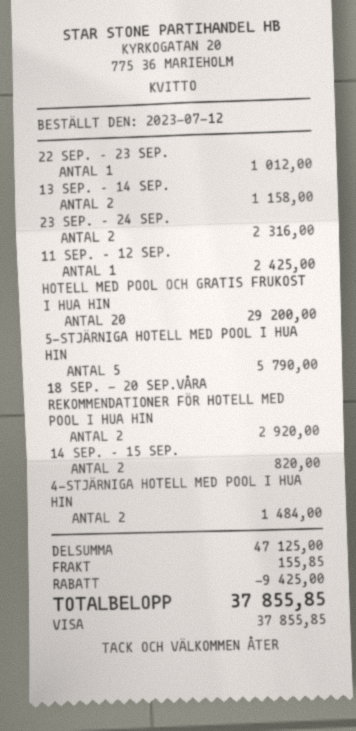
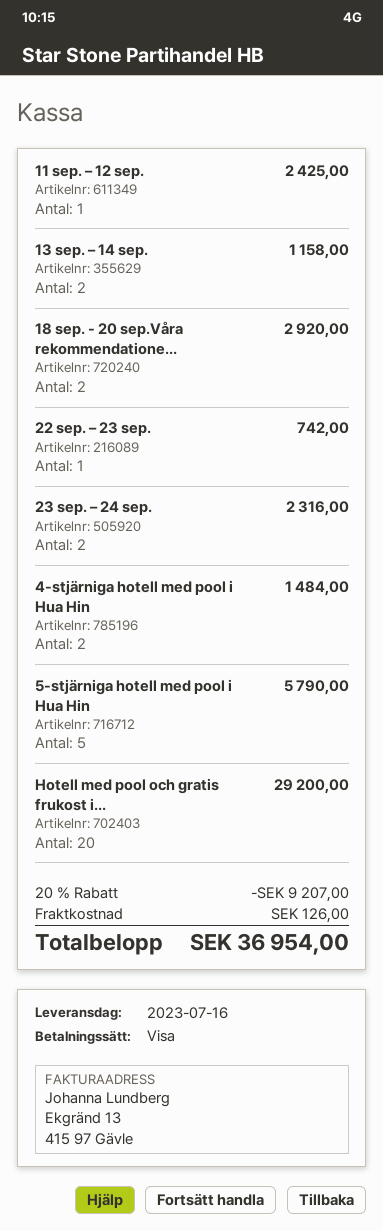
22 SEP. – 23 SEP.: 1 for 1012.00 -> 1 for 742.00
14 SEP. – 15 SEP.: 2 for 820.00 -> none
discount: 9425.00 -> 9207.00
shipping: 155.85 -> 126.00
total: 37855.85 -> 36954.00

